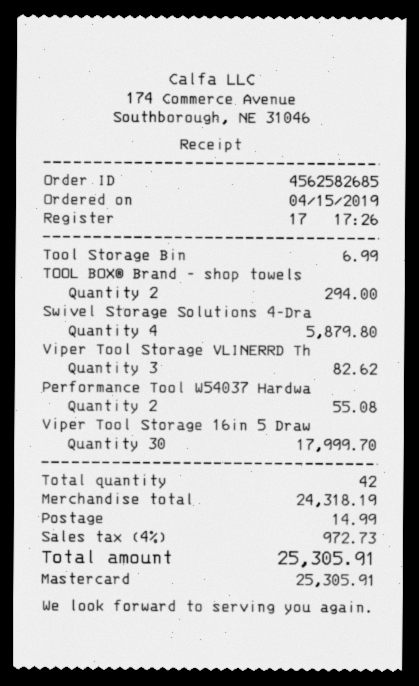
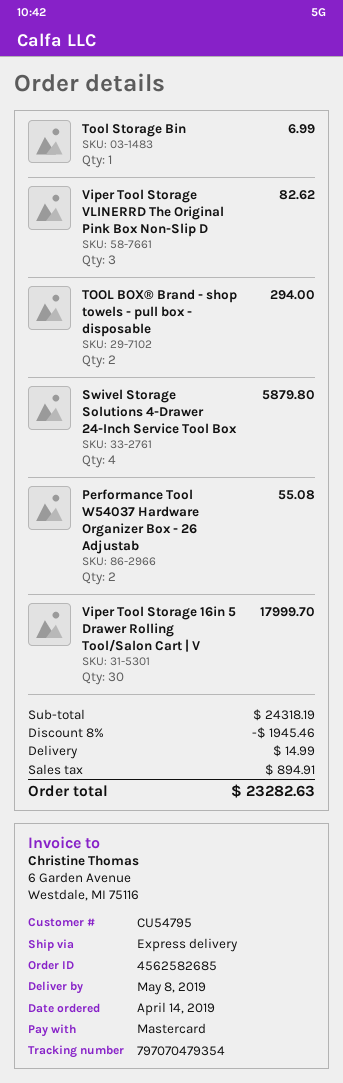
order date: 2019-04-15 -> 2019-04-14
discount: none -> 8% = 1945.46
tax: 972.73 -> 894.91
total: 25305.91 -> 23282.63

